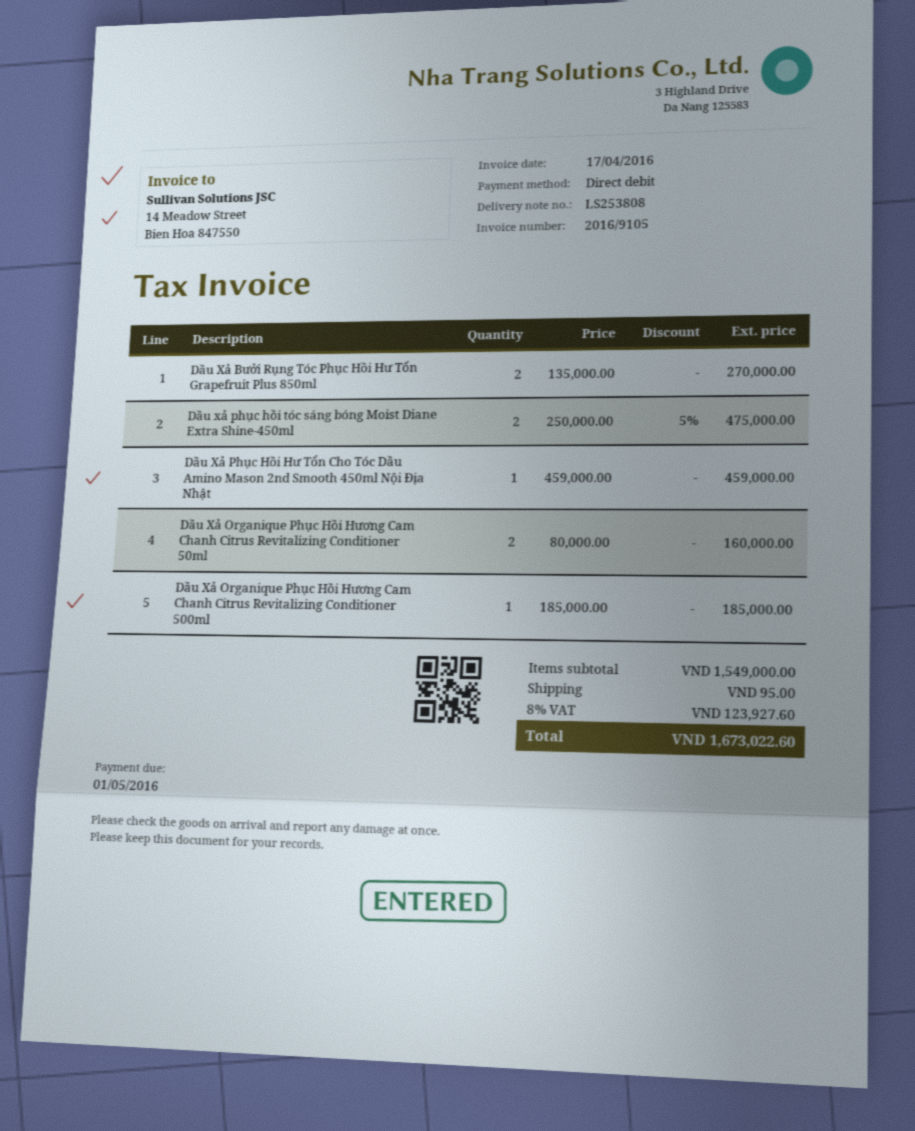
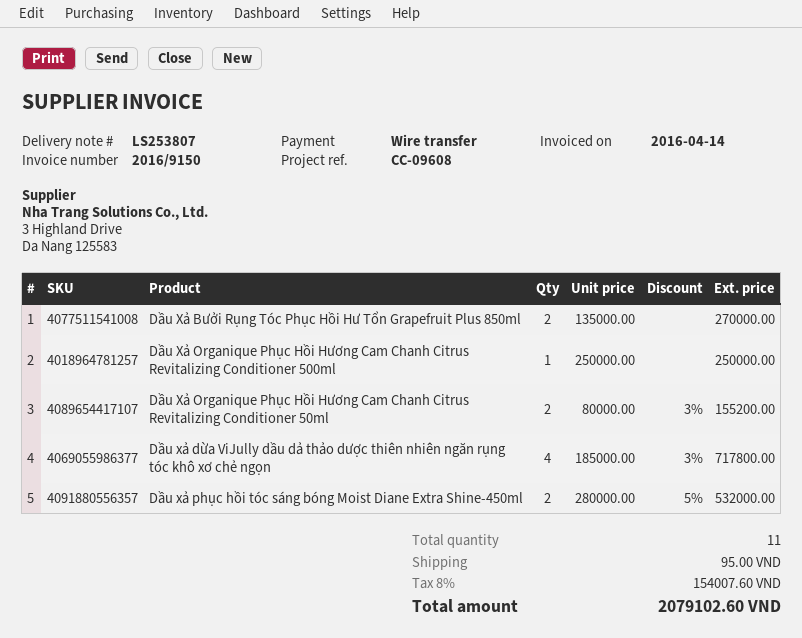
delivery note number: LS253808 -> LS253807
invoice number: 2016/9105 -> 2016/9150
invoice date: 2016-04-17 -> 2016-04-14
payment method: direct debit -> bank transfer
Dầu xả phục hồi tóc sáng bóng Moist Diane Extra Shine-450ml: 2 x 250000.00 - 5% = 475000.00 -> 2 x 280000.00 - 5% = 532000.00
Dầu Xả Phục Hồi Hư Tổn Cho Tóc Dầu Amino Mason 2nd Smooth 450ml Nội Địa Nhật: 1 x 459000.00 = 459000.00 -> none
Dầu Xả Organique Phục Hồi Hương Cam Chanh Citrus Revitalizing Conditioner 50ml: 2 x 80000.00 = 160000.00 -> 2 x 80000.00 - 3% = 155200.00
Dầu Xả Organique Phục Hồi Hương Cam Chanh Citrus Revitalizing Conditioner 500ml: 1 x 185000.00 = 185000.00 -> 1 x 250000.00 = 250000.00
Dầu xả dừa ViJully dầu dả thảo dược thiên nhiên ngăn rụng tóc khô xơ chẻ ngọn: none -> 4 x 185000.00 - 3% = 717800.00
tax: 8% = 123927.60 -> 8% = 154007.60
total: 1673022.60 -> 2079102.60

